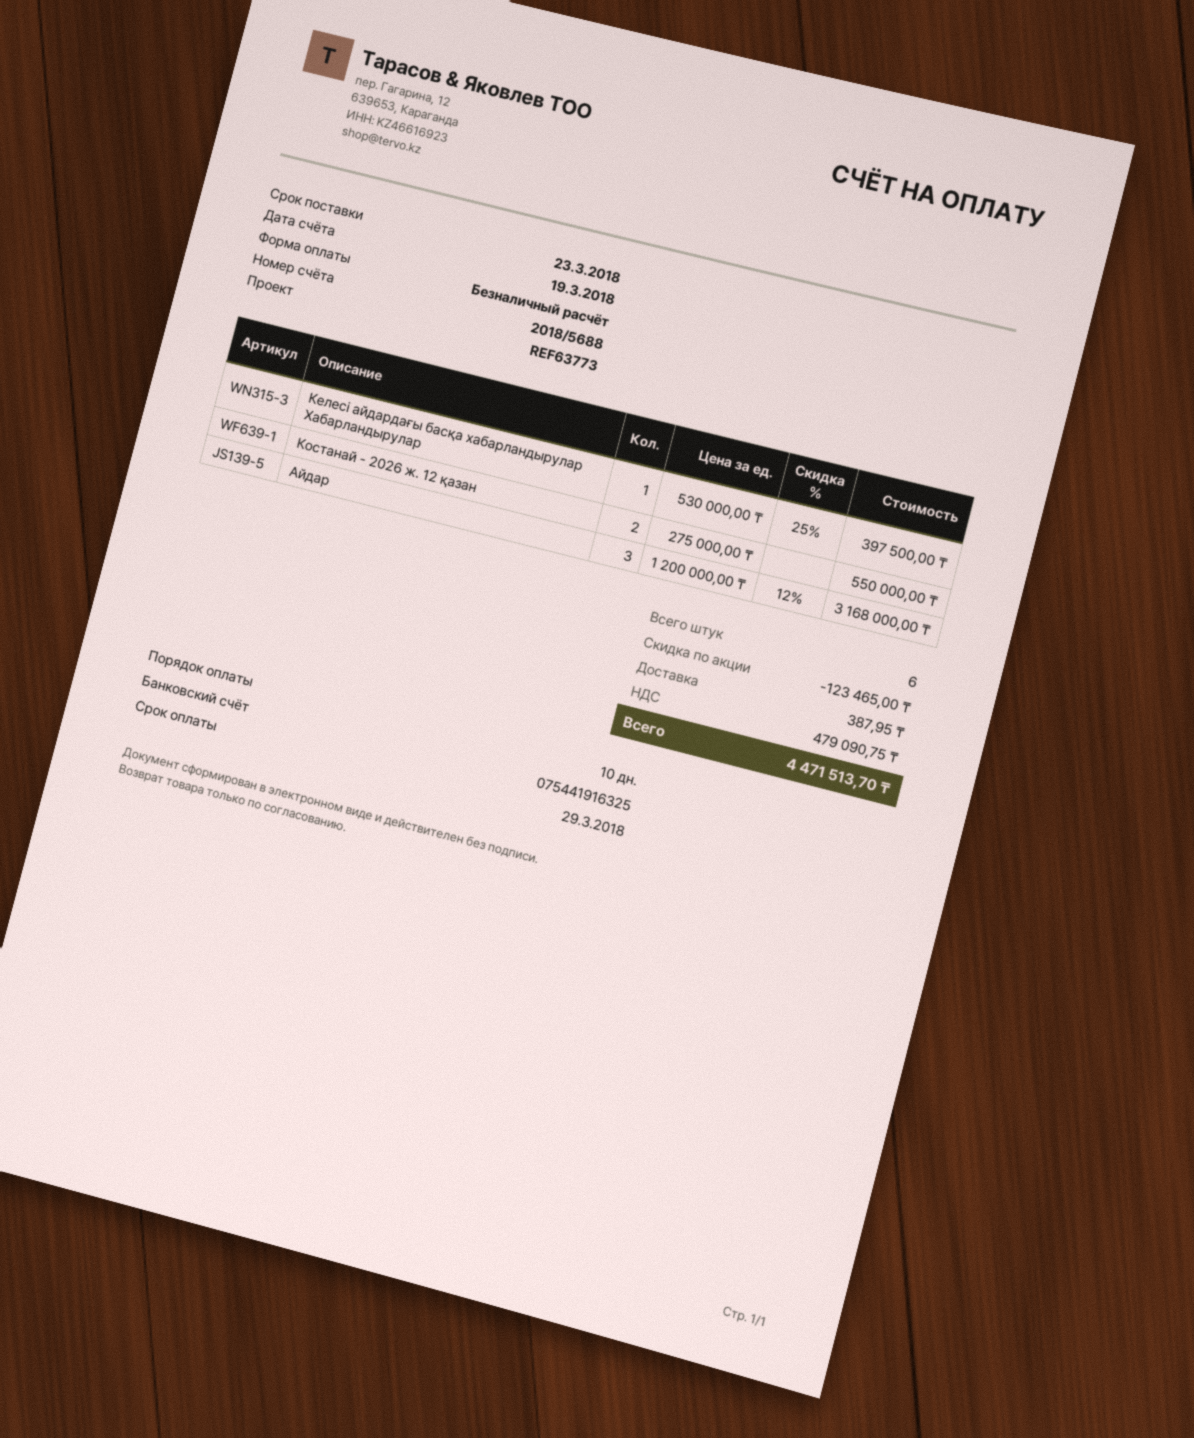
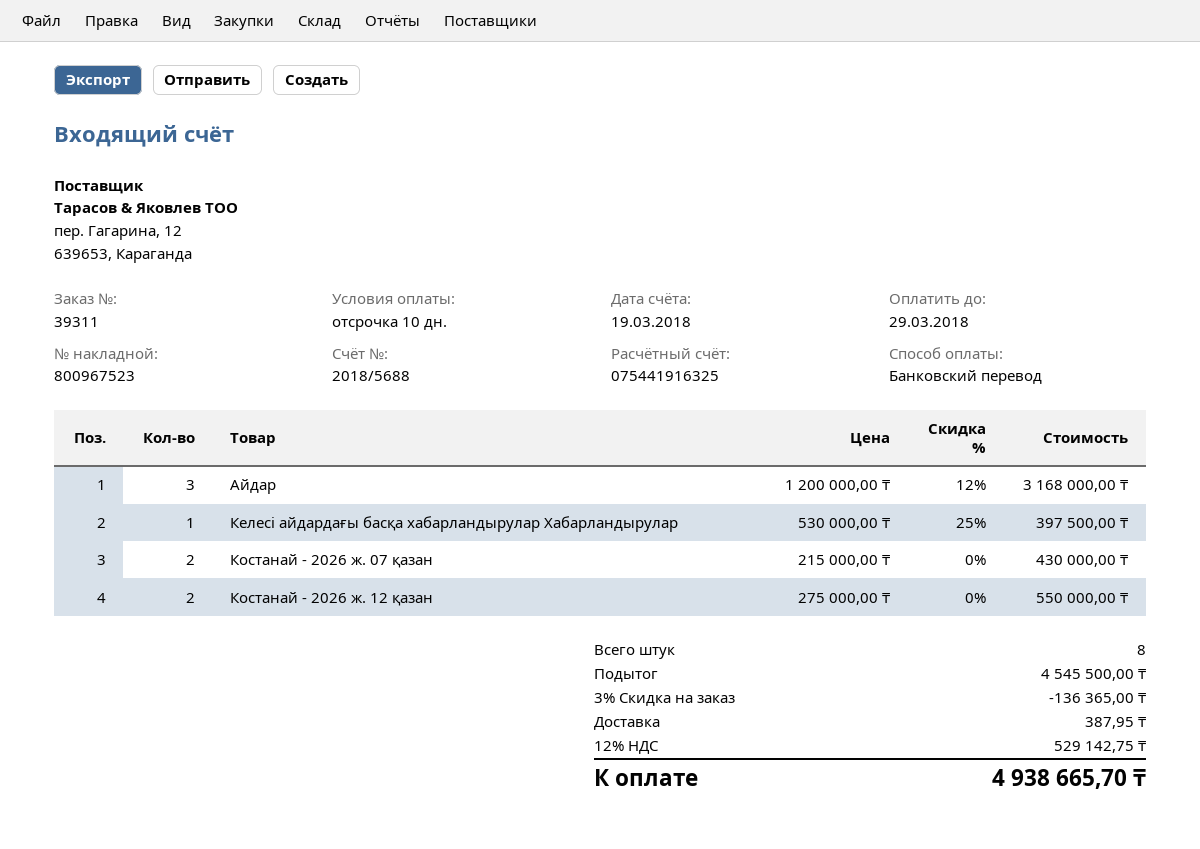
Костанай - 2026 ж. 07 қазан: none -> 2 x 215000.00 = 430000.00
total quantity: 6 -> 8
discount: 123465.00 -> 136365.00
tax: 479090.75 -> 529142.75
total: 4471513.70 -> 4938665.70

